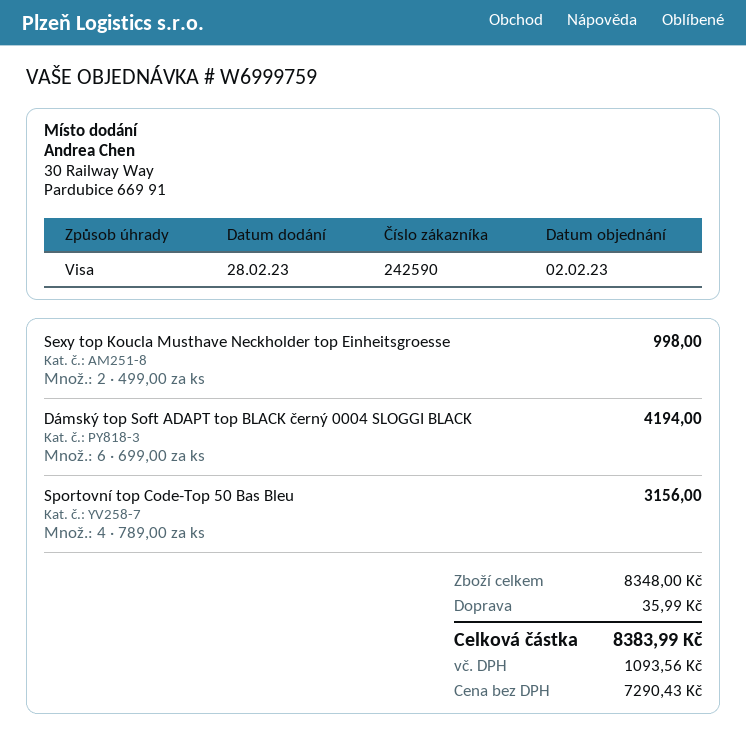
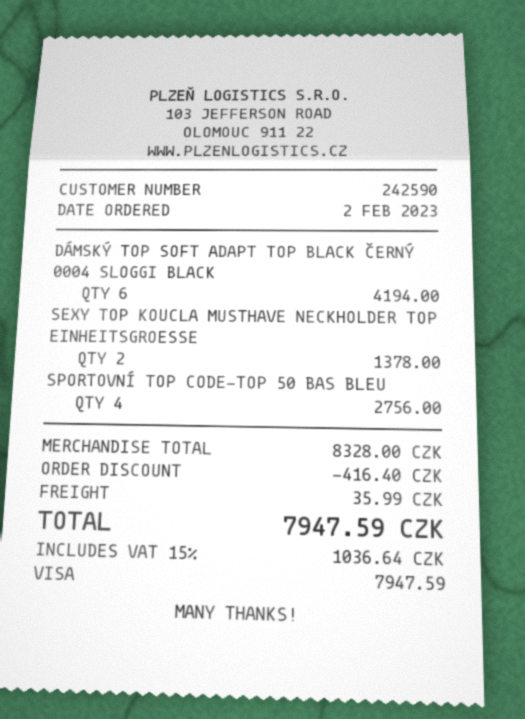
Sexy top Koucla Musthave Neckholder top Einheitsgroesse: 2 for 998.00 -> 2 for 1378.00
Sportovní top Code-Top 50 Bas Bleu: 4 for 3156.00 -> 4 for 2756.00
subtotal: 8348.00 -> 8328.00
discount: none -> 416.40
tax: 1093.56 -> 1036.64
total: 8383.99 -> 7947.59

